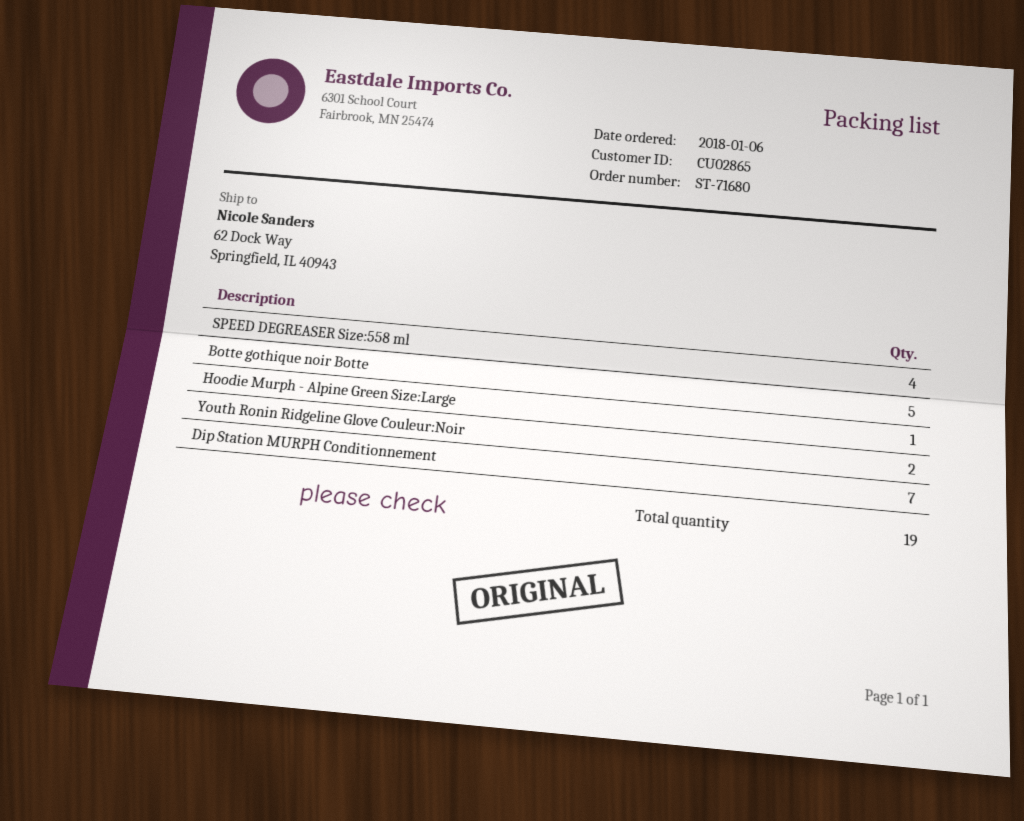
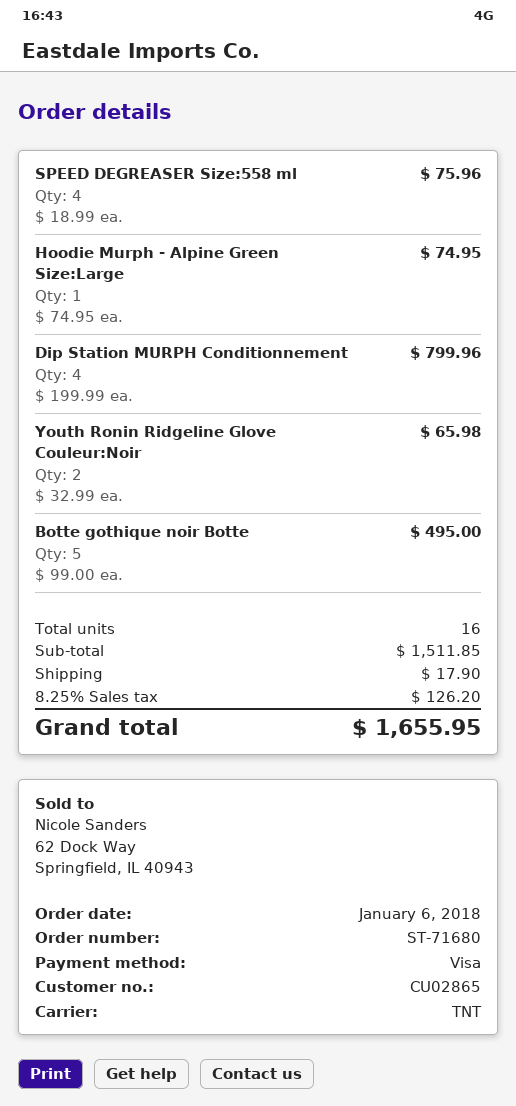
Dip Station MURPH Conditionnement: 7 -> 4
total quantity: 19 -> 16

